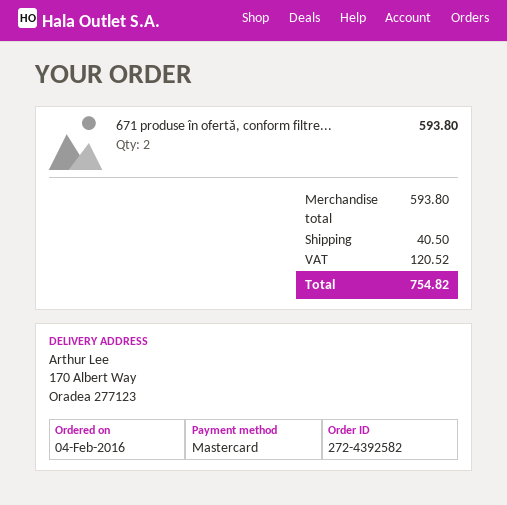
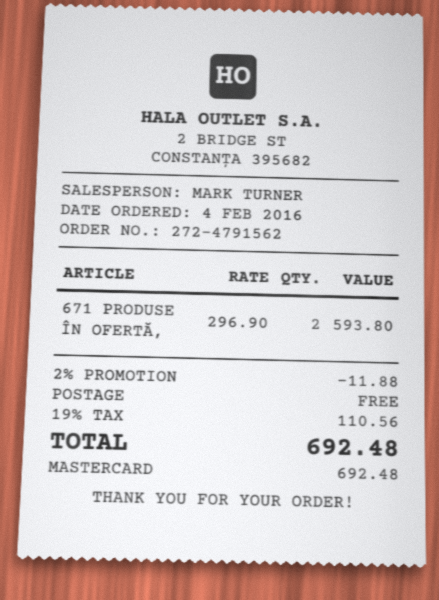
order number: 272-4392582 -> 272-4791562
discount: none -> 2% = 11.88
shipping: 40.50 -> 0.00
tax: 120.52 -> 110.56
total: 754.82 -> 692.48

